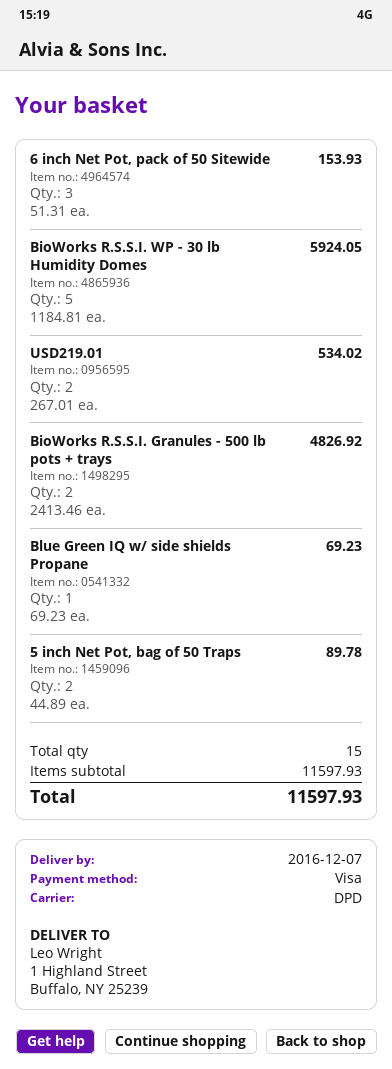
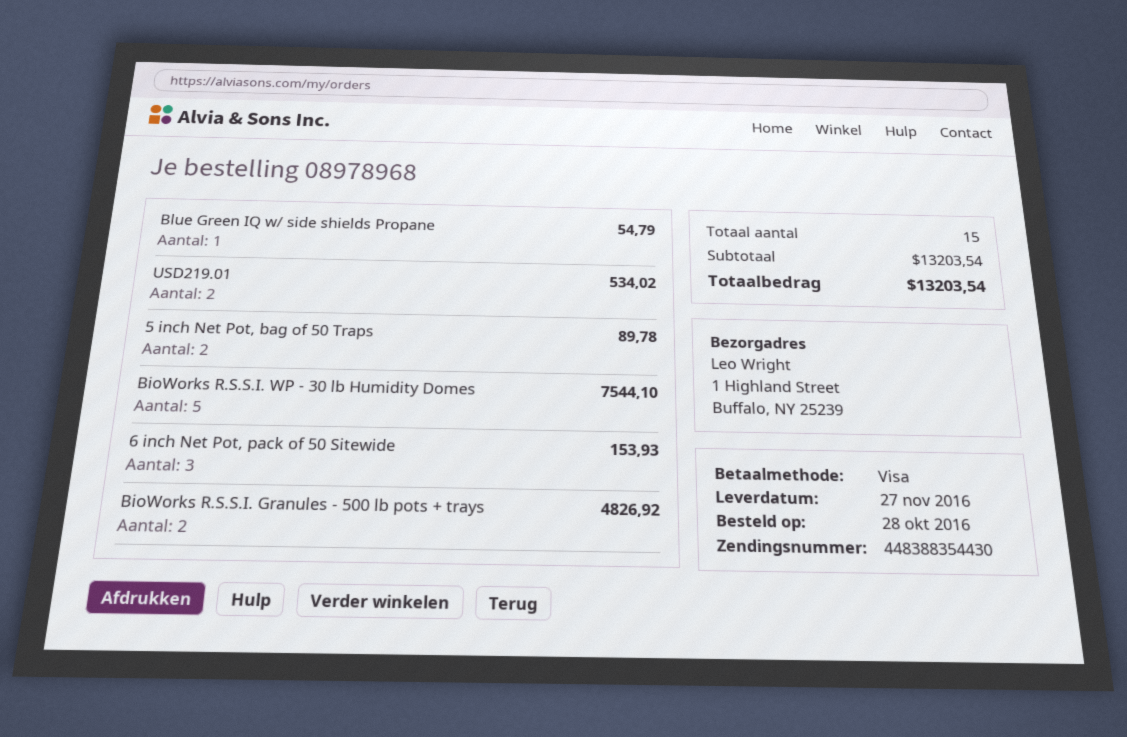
delivery date: 2016-12-07 -> 2016-11-27
BioWorks R.S.S.I. WP - 30 lb Humidity Domes: 5 for 5924.05 -> 5 for 7544.10
Blue Green IQ w/ side shields Propane: 1 for 69.23 -> 1 for 54.79
subtotal: 11597.93 -> 13203.54
total: 11597.93 -> 13203.54

